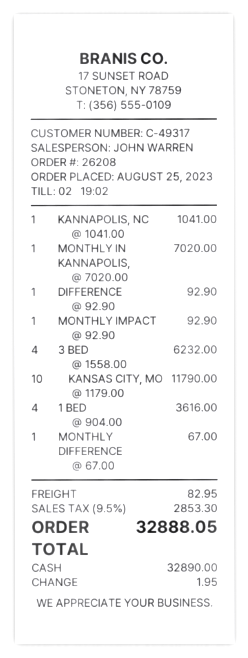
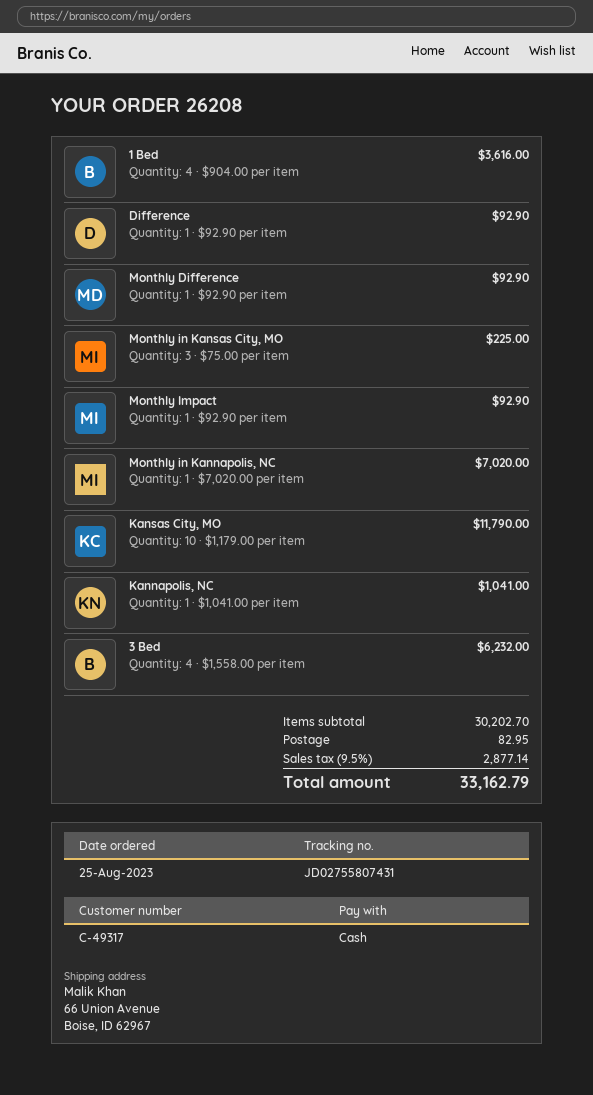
MONTHLY DIFFERENCE: 1 x 67.00 = 67.00 -> 1 x 92.90 = 92.90
Monthly in Kansas City, MO: none -> 3 x 75.00 = 225.00
tax: 9.5% = 2853.30 -> 9.5% = 2877.14
total: 32888.05 -> 33162.79

